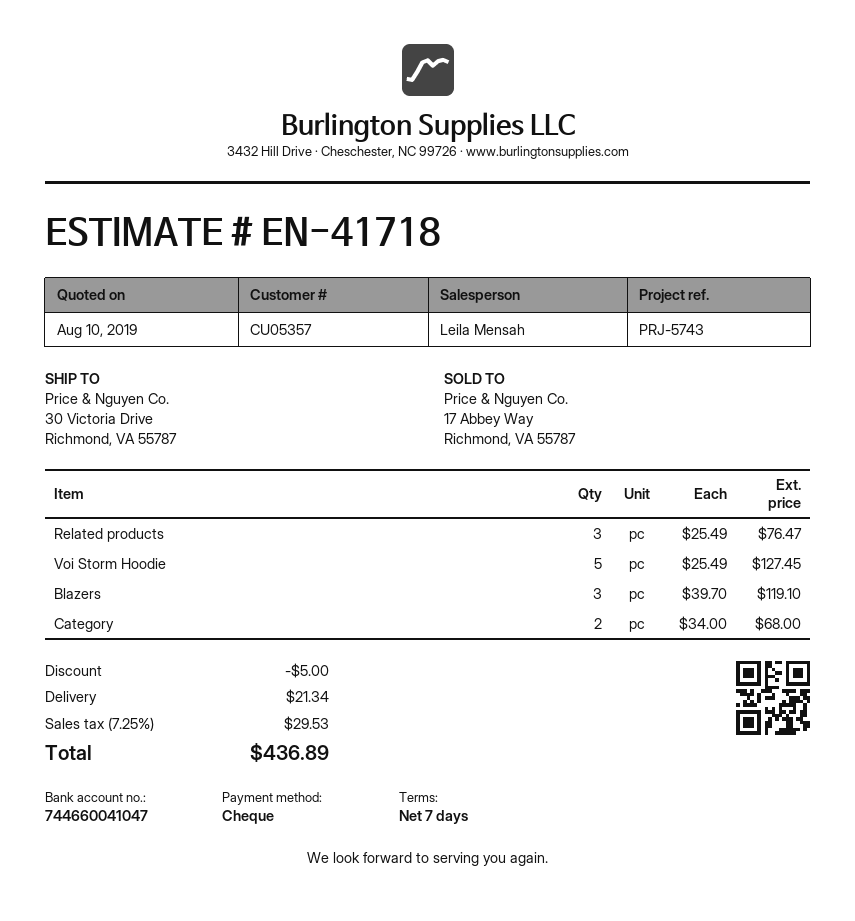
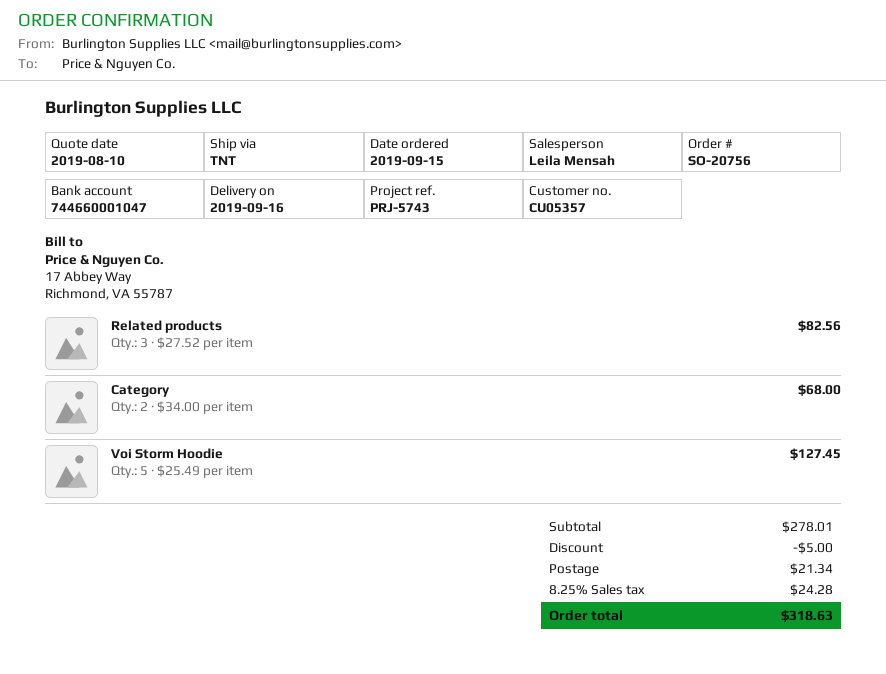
bank account: 744660041047 -> 744660001047
Related products: 3 x 25.49 = 76.47 -> 3 x 27.52 = 82.56
Blazers: 3 x 39.70 = 119.10 -> none
tax: 7.25% = 29.53 -> 8.25% = 24.28
total: 436.89 -> 318.63

